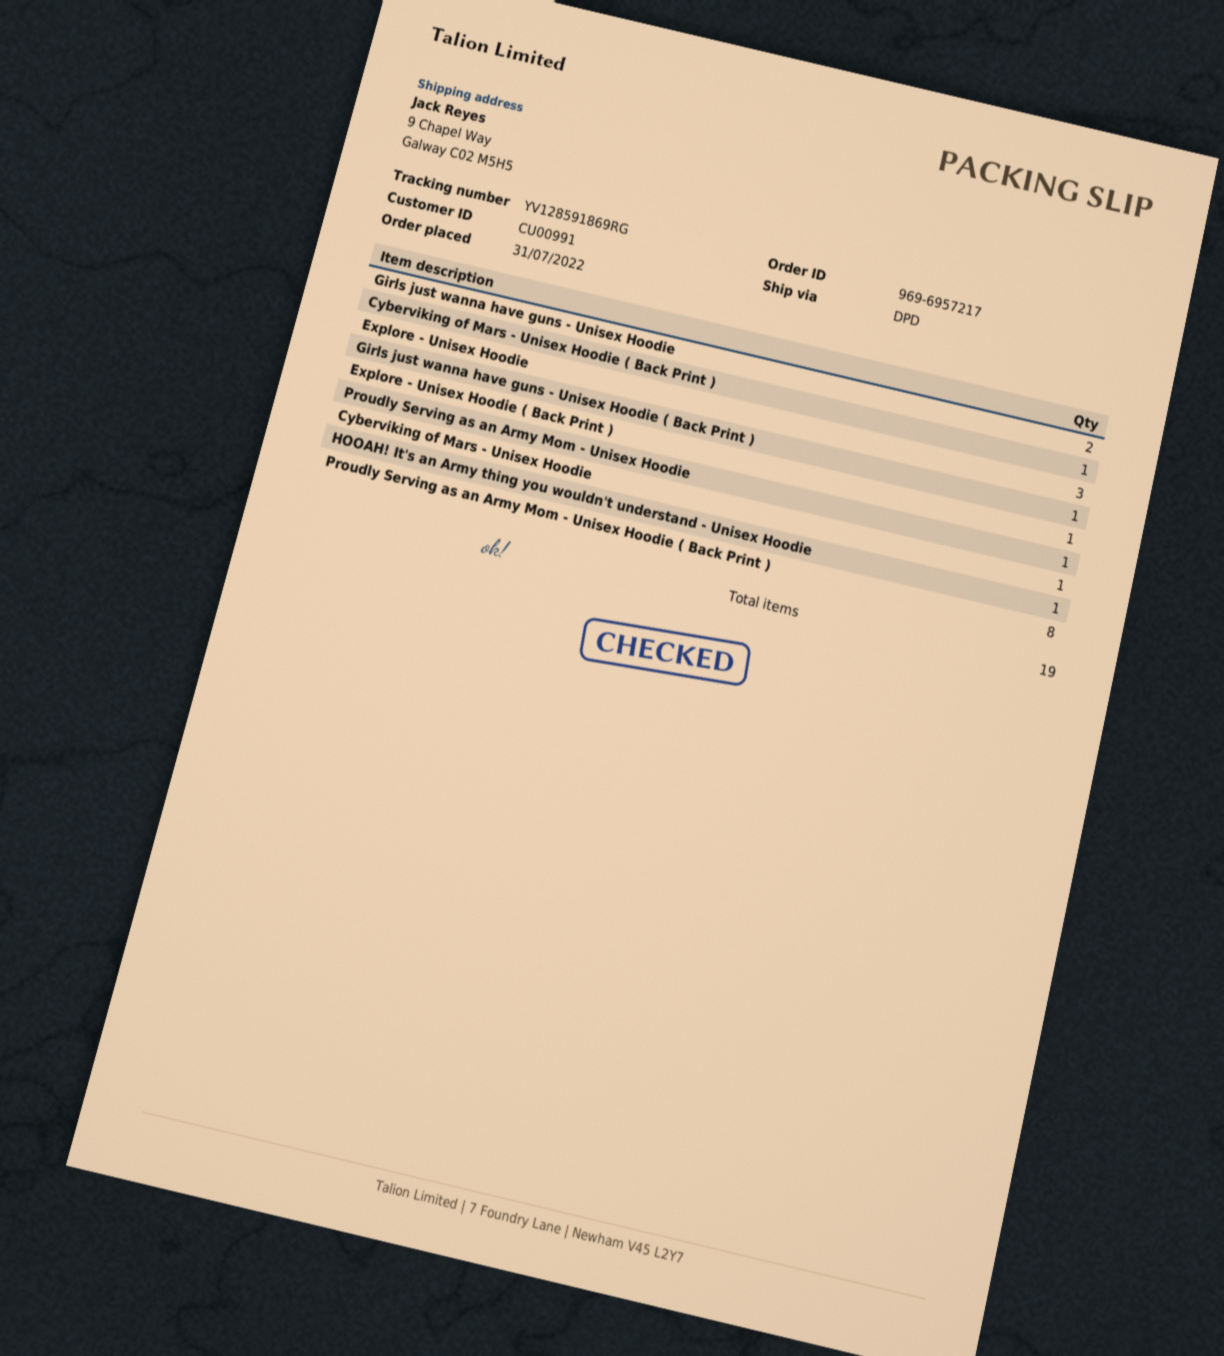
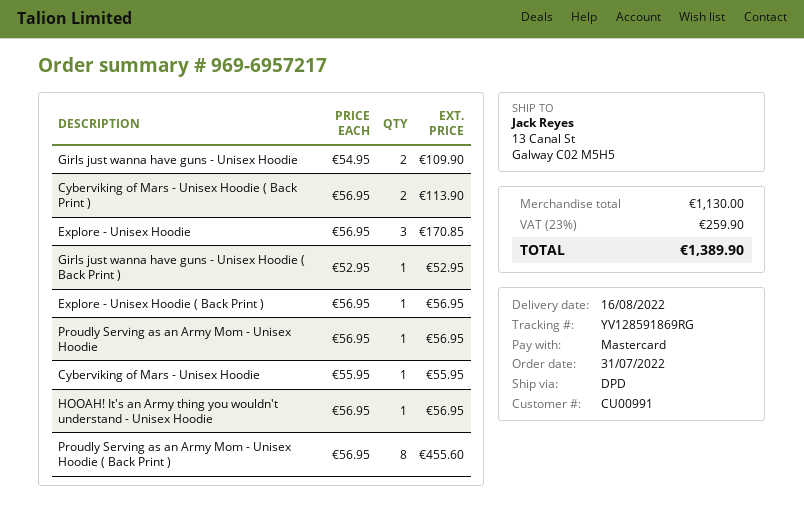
ship to: 9 Chapel Way, Galway C02 M5H5 -> 13 Canal St, Galway C02 M5H5
Cyberviking of Mars - Unisex Hoodie ( Back Print ): 1 -> 2

